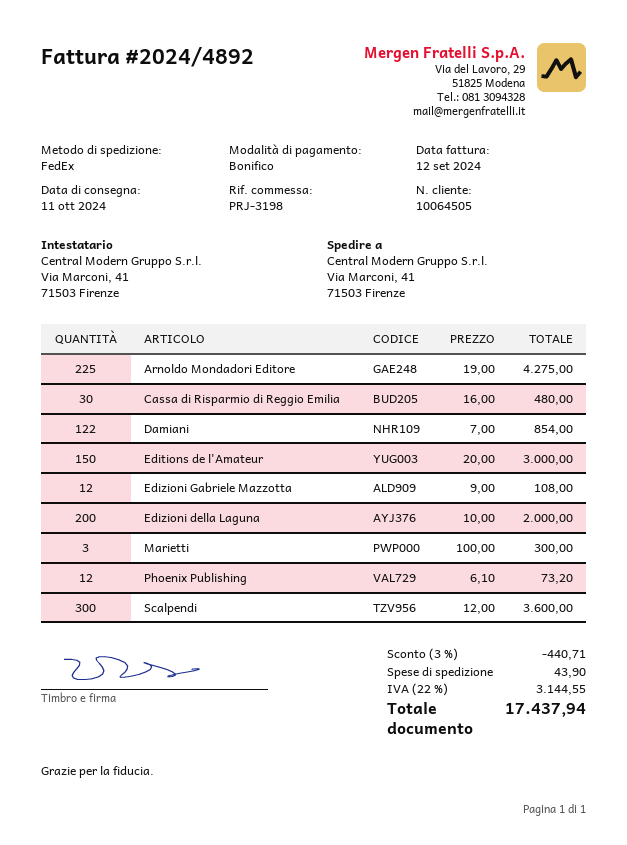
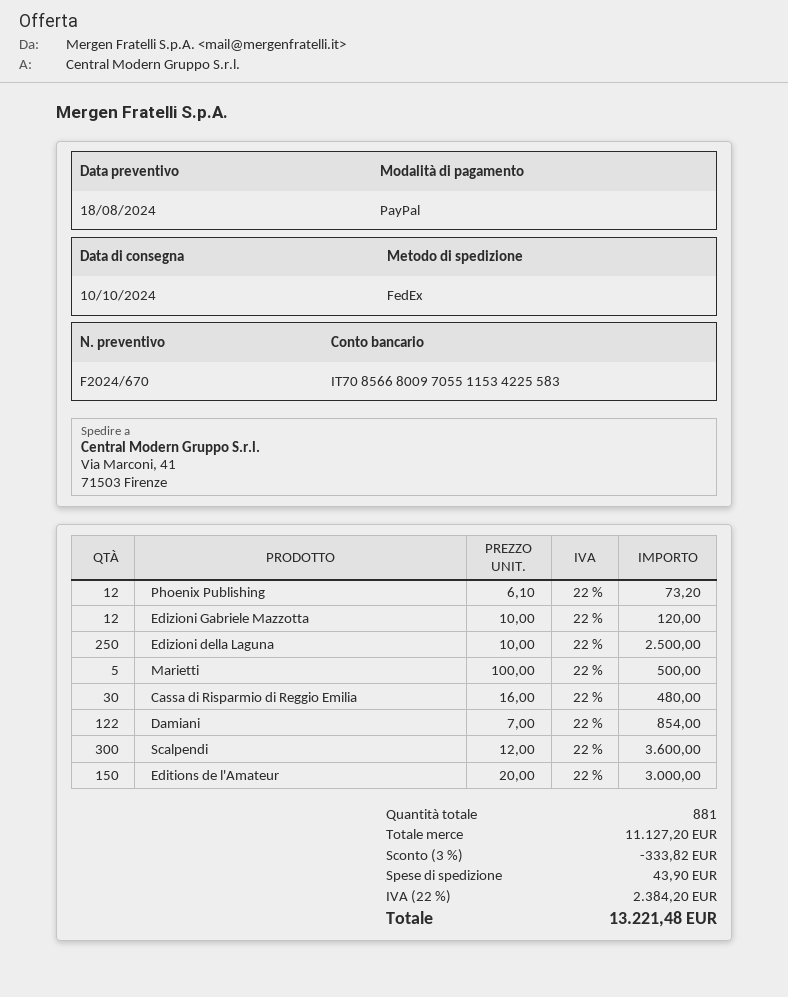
delivery date: 2024-10-11 -> 2024-10-10
payment method: bank transfer -> PayPal
Arnoldo Mondadori Editore: 225 x 19.00 = 4275.00 -> none
Edizioni Gabriele Mazzotta: 12 x 9.00 = 108.00 -> 12 x 10.00 = 120.00
Edizioni della Laguna: 200 x 10.00 = 2000.00 -> 250 x 10.00 = 2500.00
Marietti: 3 x 100.00 = 300.00 -> 5 x 100.00 = 500.00
discount: 3% = 440.71 -> 3% = 333.82
tax: 22% = 3144.55 -> 22% = 2384.20
total: 17437.94 -> 13221.48

